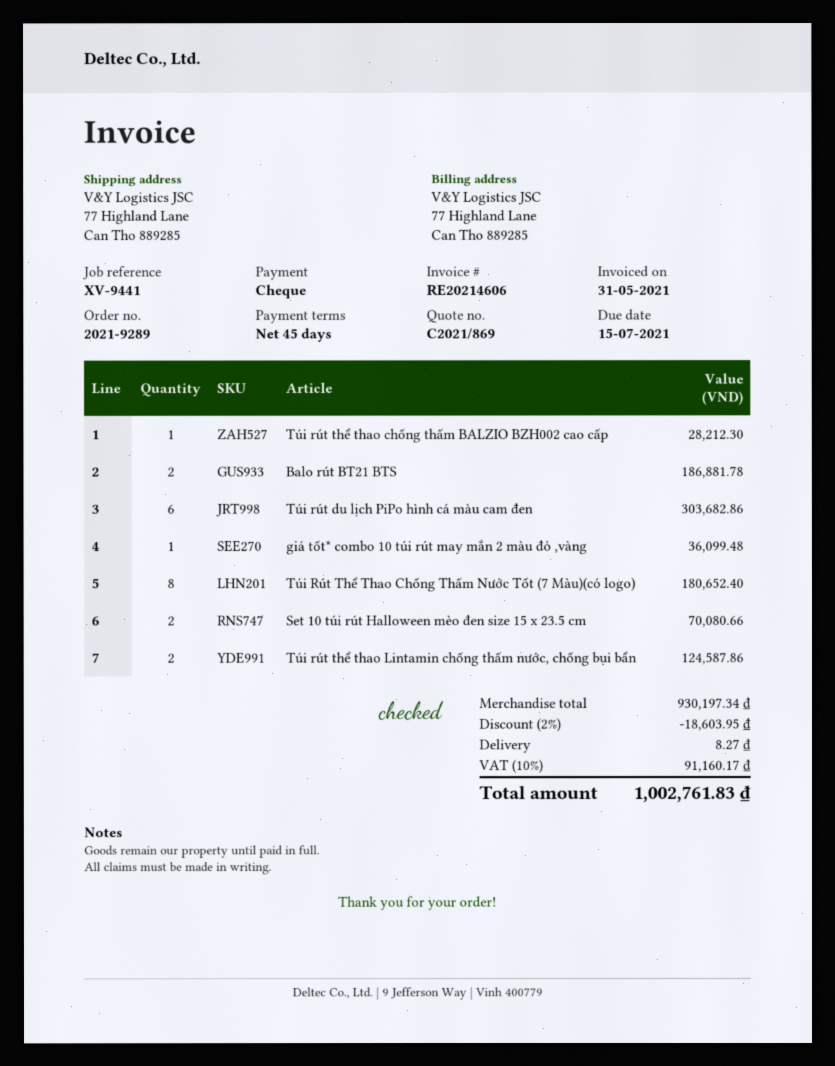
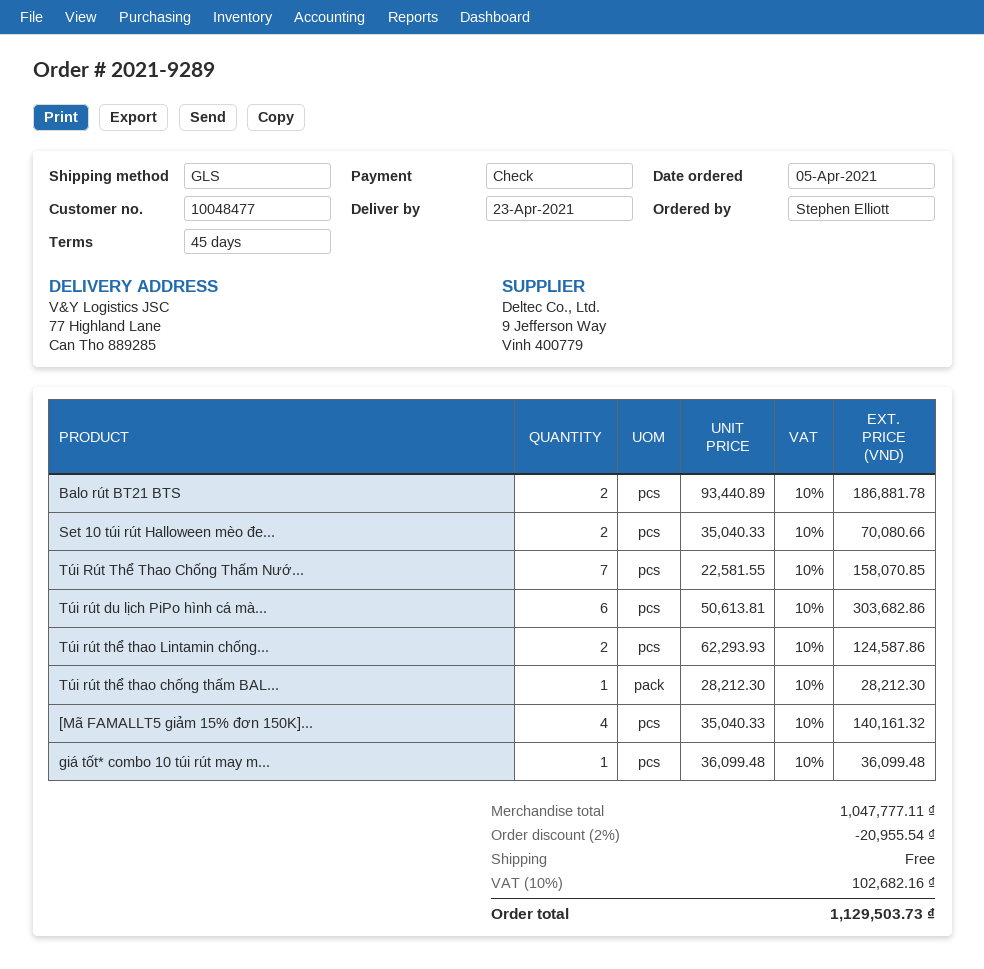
Túi Rút Thể Thao Chống Thấm Nước Tốt (7 Màu)(có logo): 8 for 180652.40 -> 7 for 158070.85
[Mã FAMALLT5 giảm 15% đơn 150K]...: none -> 4 for 140161.32
subtotal: 930197.34 -> 1047777.11
discount: 2% = 18603.95 -> 2% = 20955.54
shipping: 8.27 -> 0.00
tax: 10% = 91160.17 -> 10% = 102682.16
total: 1002761.83 -> 1129503.73

